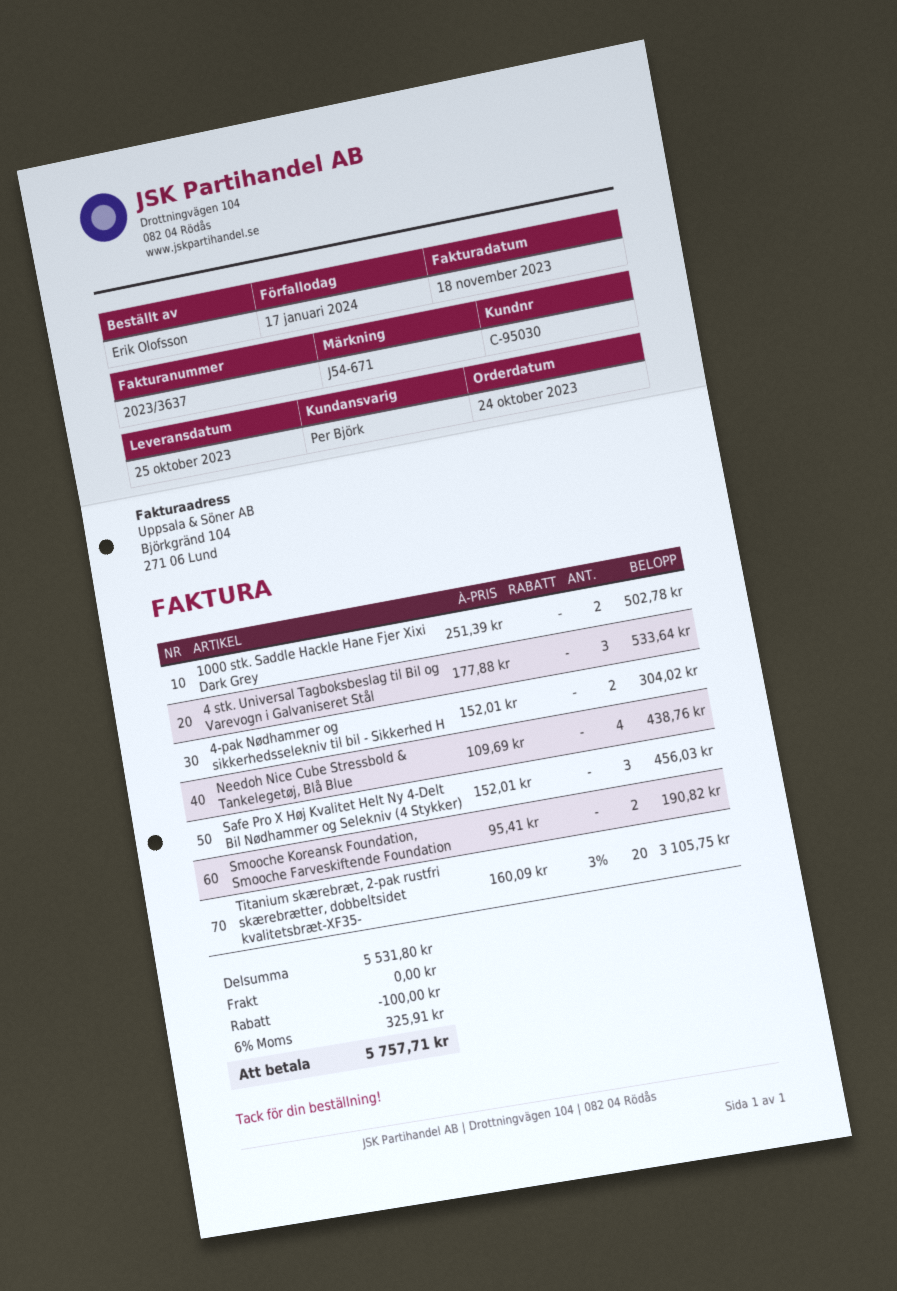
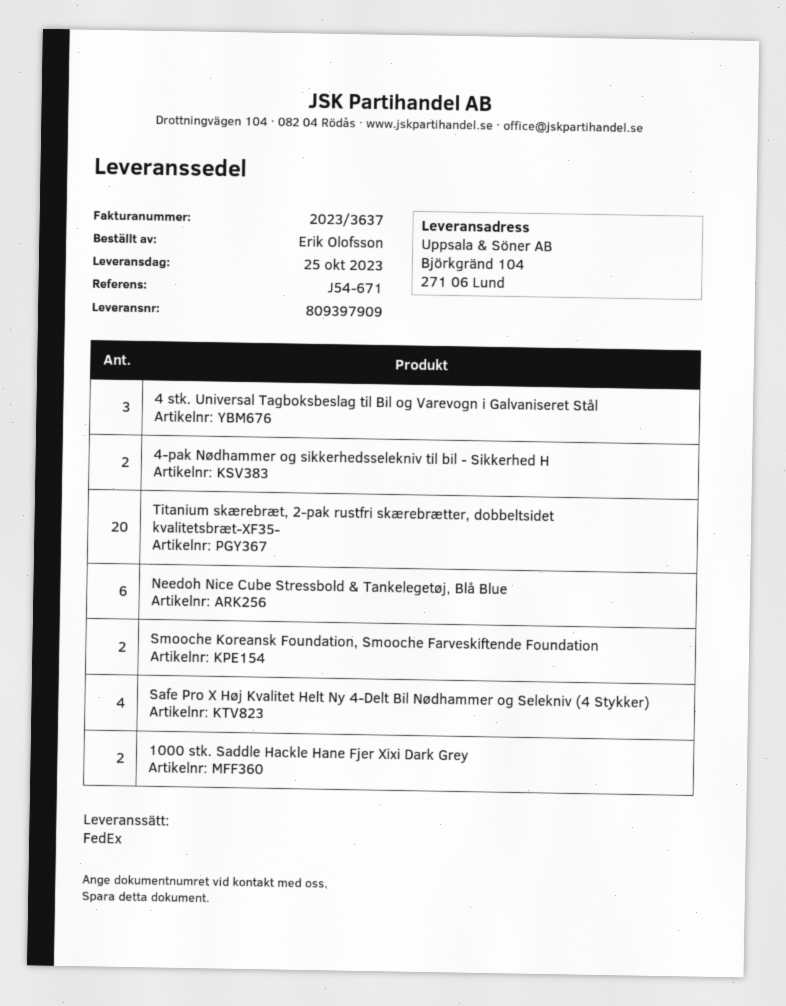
Needoh Nice Cube Stressbold & Tankelegetøj, Blå Blue: 4 -> 6
Safe Pro X Høj Kvalitet Helt Ny 4-Delt Bil Nødhammer og Selekniv (4 Stykker): 3 -> 4

